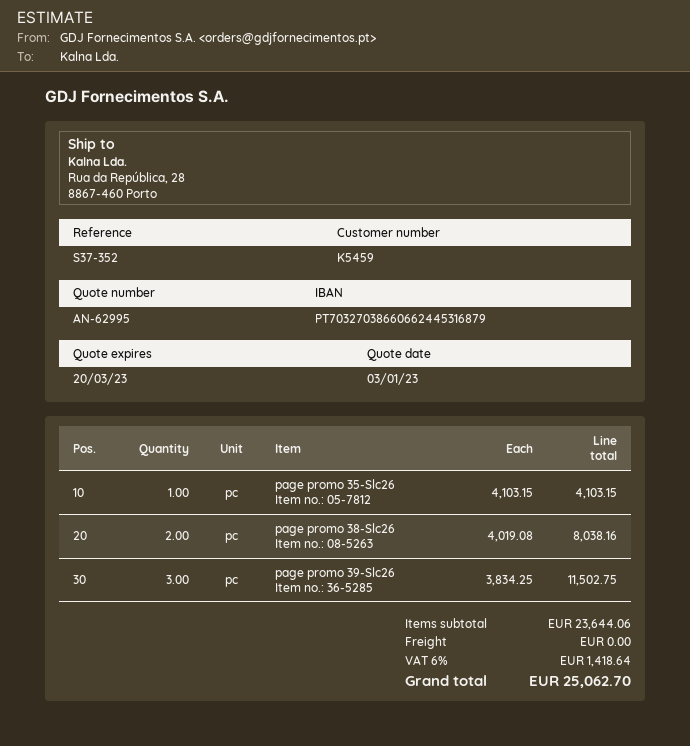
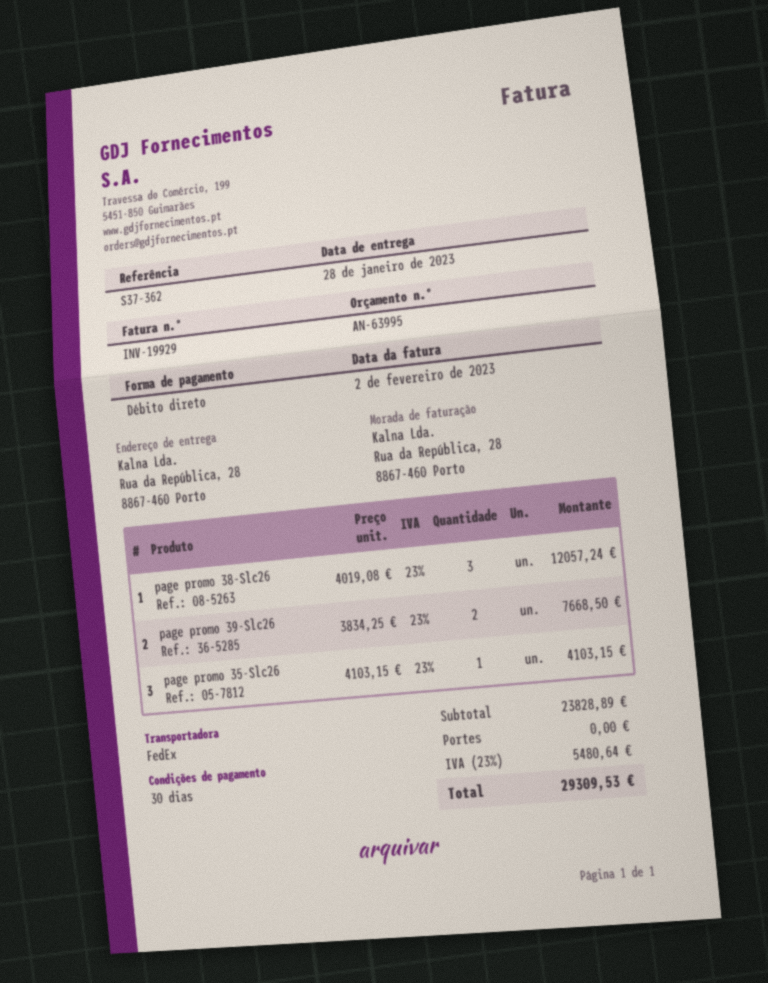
quote number: AN-62995 -> AN-63995
reference: S37-352 -> S37-362
page promo 38-Slc26: 2 x 4019.08 = 8038.16 -> 3 x 4019.08 = 12057.24
page promo 39-Slc26: 3 x 3834.25 = 11502.75 -> 2 x 3834.25 = 7668.50
subtotal: 23644.06 -> 23828.89
tax: 6% = 1418.64 -> 23% = 5480.64
total: 25062.70 -> 29309.53

